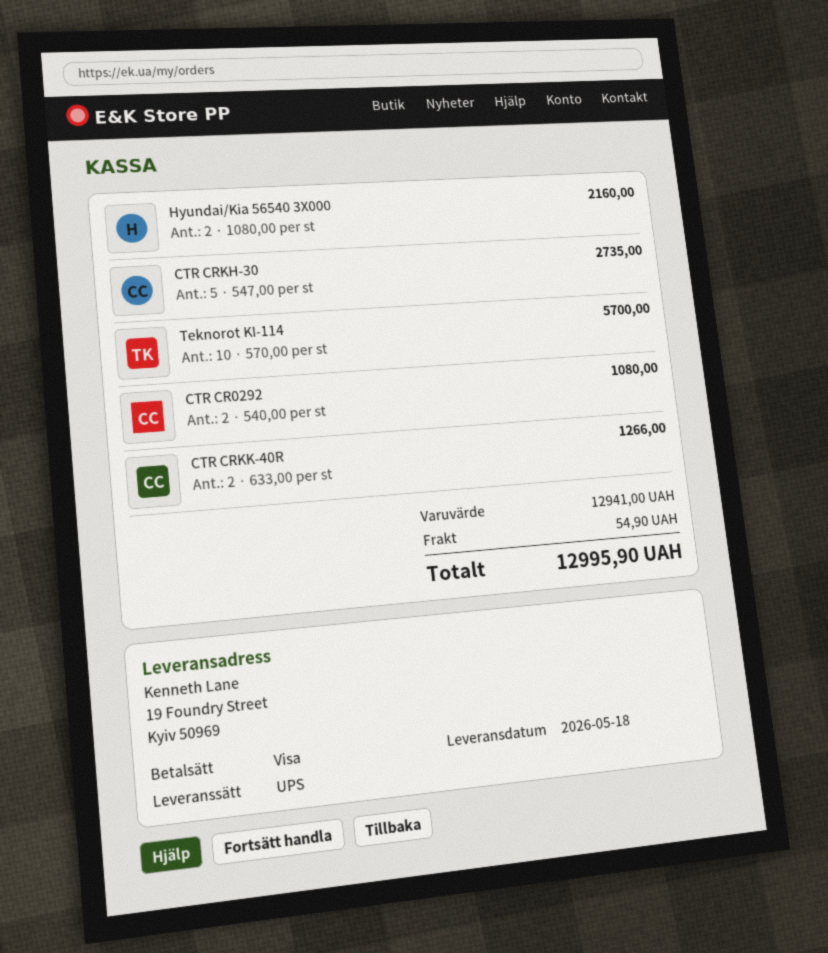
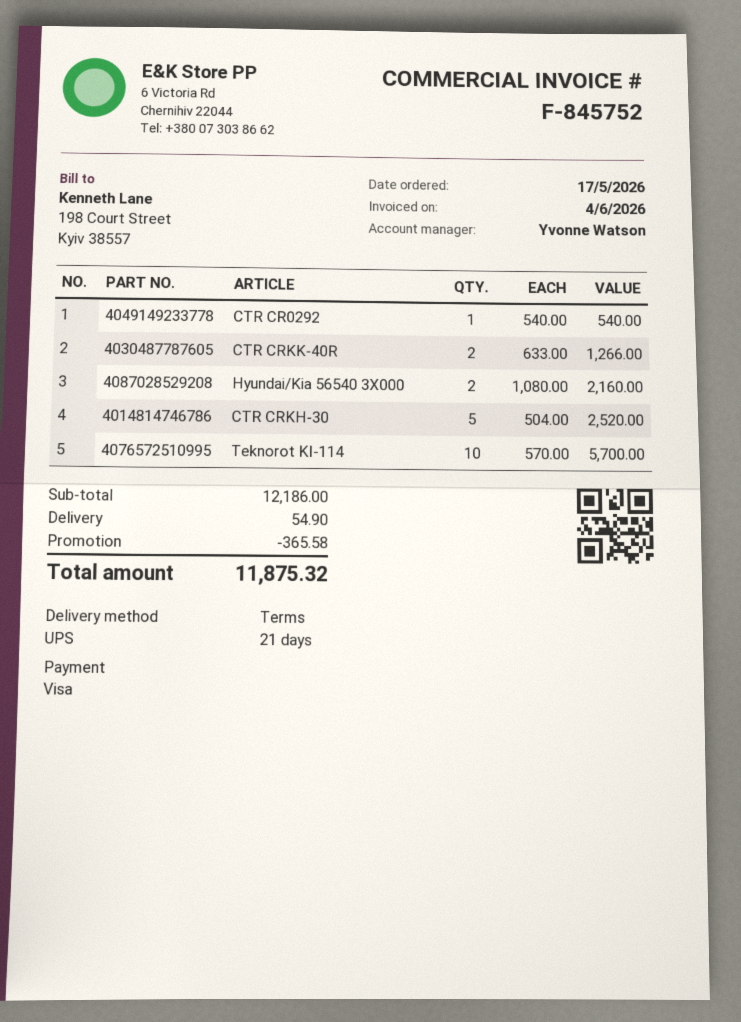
CTR CRKH-30: 5 x 547.00 = 2735.00 -> 5 x 504.00 = 2520.00
CTR CR0292: 2 x 540.00 = 1080.00 -> 1 x 540.00 = 540.00
subtotal: 12941.00 -> 12186.00
discount: none -> 365.58
total: 12995.90 -> 11875.32

